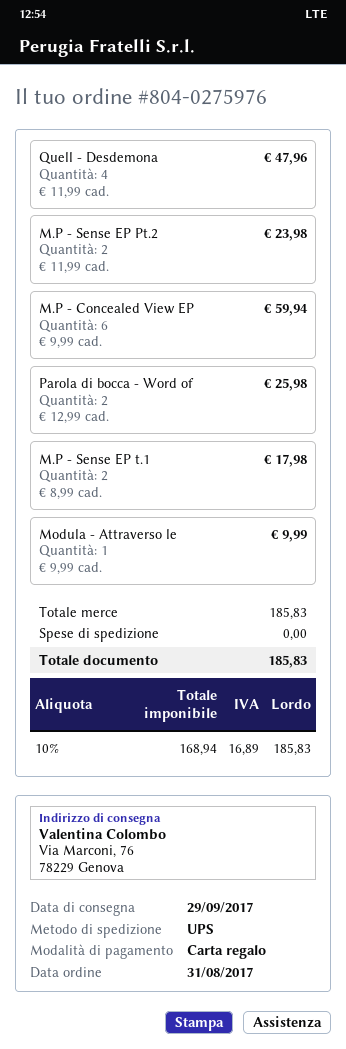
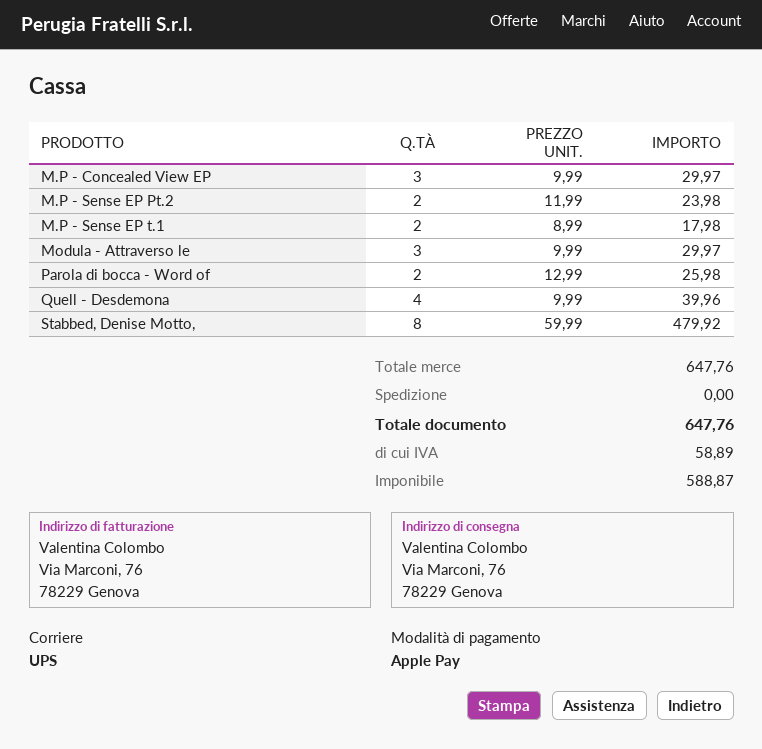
payment method: gift card -> Apple Pay
Quell - Desdemona: 4 x 11.99 = 47.96 -> 4 x 9.99 = 39.96
M.P - Concealed View EP: 6 x 9.99 = 59.94 -> 3 x 9.99 = 29.97
Modula - Attraverso le: 1 x 9.99 = 9.99 -> 3 x 9.99 = 29.97
Stabbed, Denise Motto,: none -> 8 x 59.99 = 479.92
subtotal: 185.83 -> 647.76
net: 168.94 -> 588.87
tax: 16.89 -> 58.89
total: 185.83 -> 647.76

